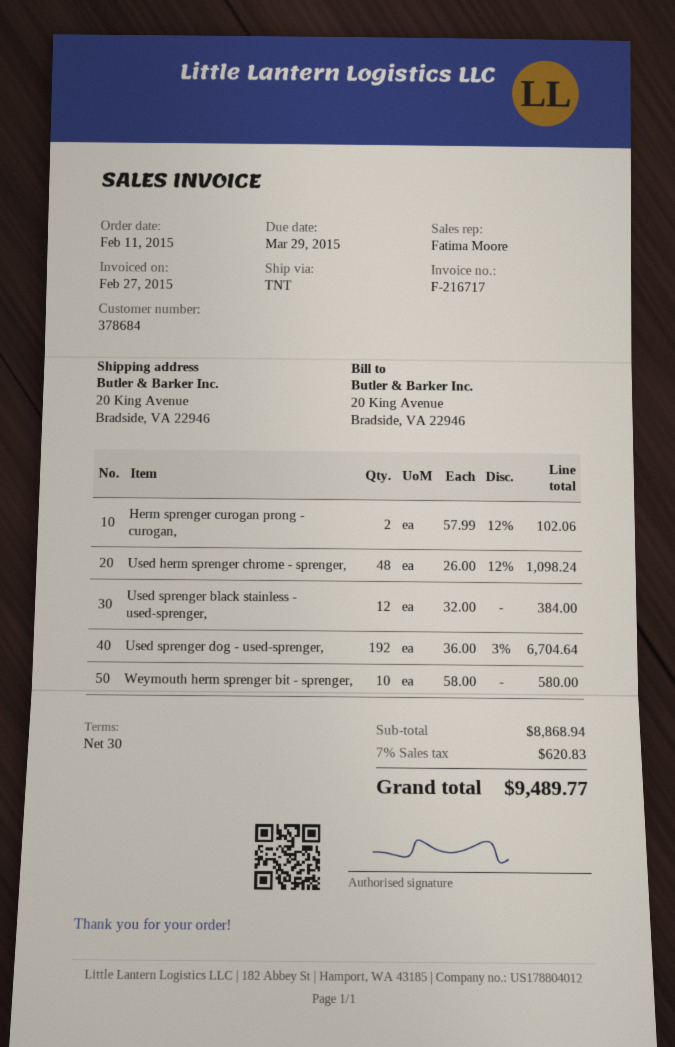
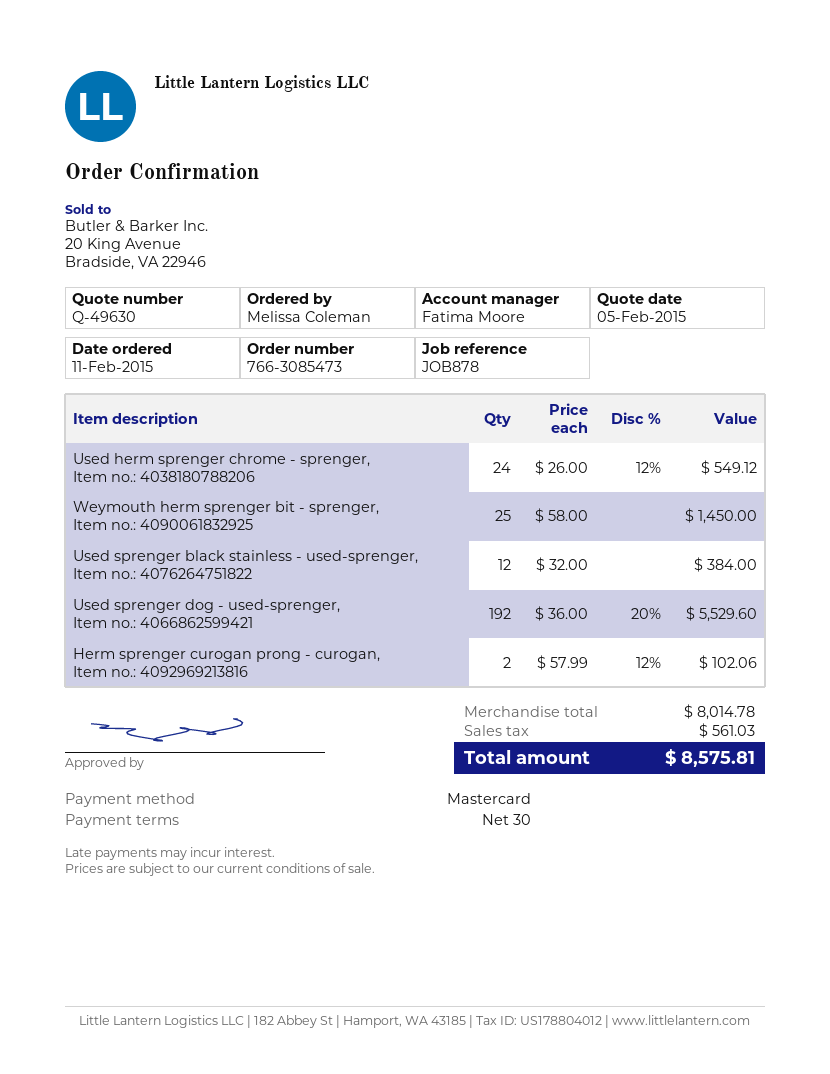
Used herm sprenger chrome - sprenger,: 48 x 26.00 - 12% = 1098.24 -> 24 x 26.00 - 12% = 549.12
Used sprenger dog - used-sprenger,: 192 x 36.00 - 3% = 6704.64 -> 192 x 36.00 - 20% = 5529.60
Weymouth herm sprenger bit - sprenger,: 10 x 58.00 = 580.00 -> 25 x 58.00 = 1450.00
subtotal: 8868.94 -> 8014.78
tax: 620.83 -> 561.03
total: 9489.77 -> 8575.81

